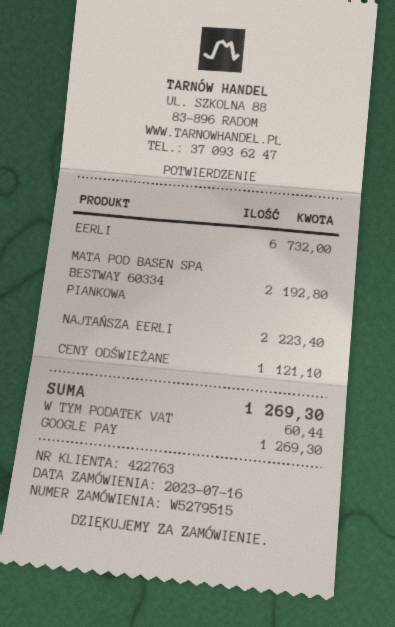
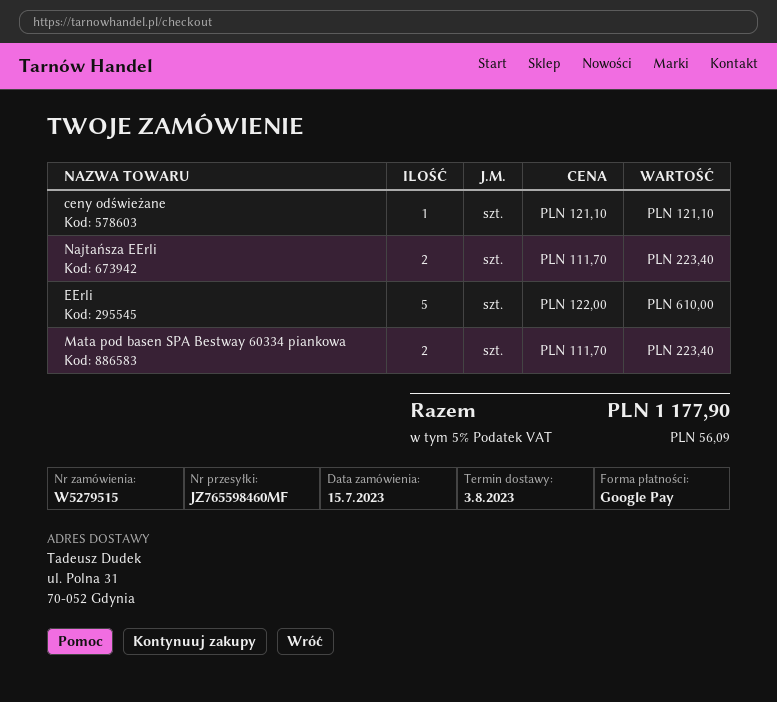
order date: 2023-07-16 -> 2023-07-15
EERLI: 6 for 732.00 -> 5 for 610.00
MATA POD BASEN SPA BESTWAY 60334 PIANKOWA: 2 for 192.80 -> 2 for 223.40
tax: 60.44 -> 56.09
total: 1269.30 -> 1177.90

